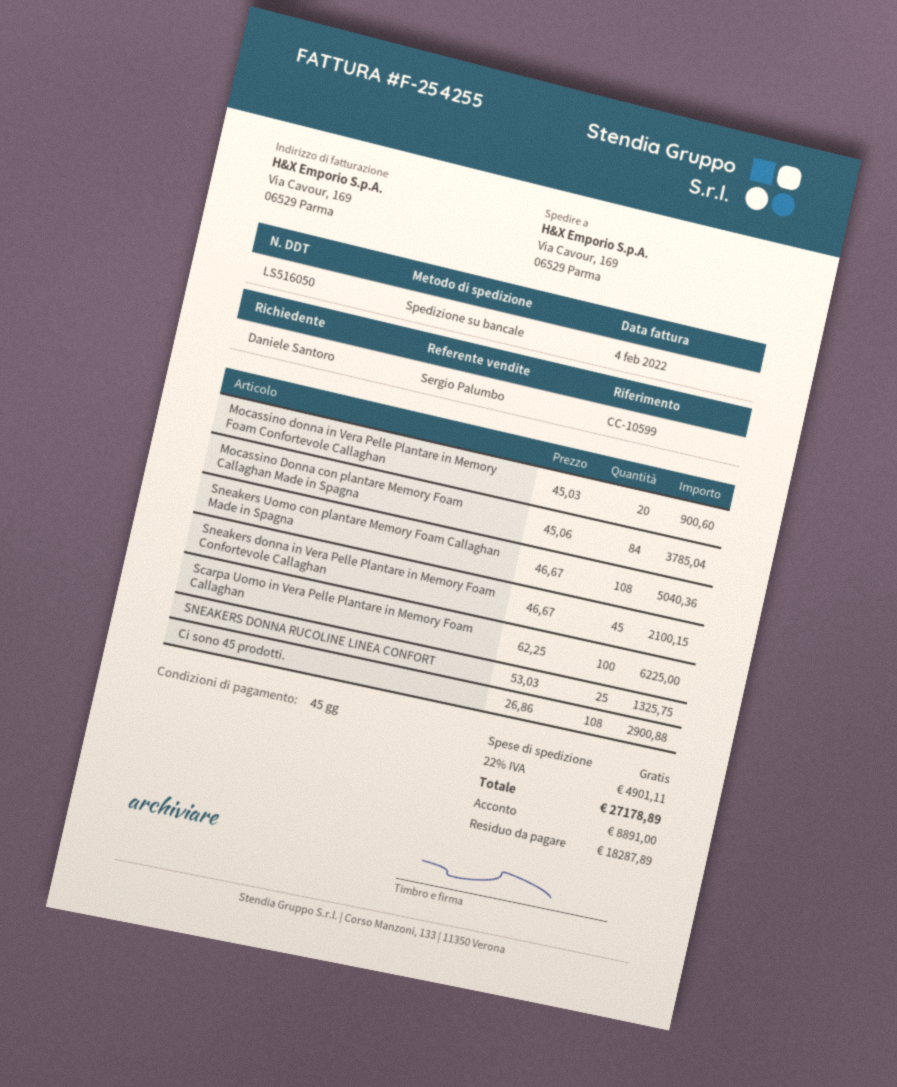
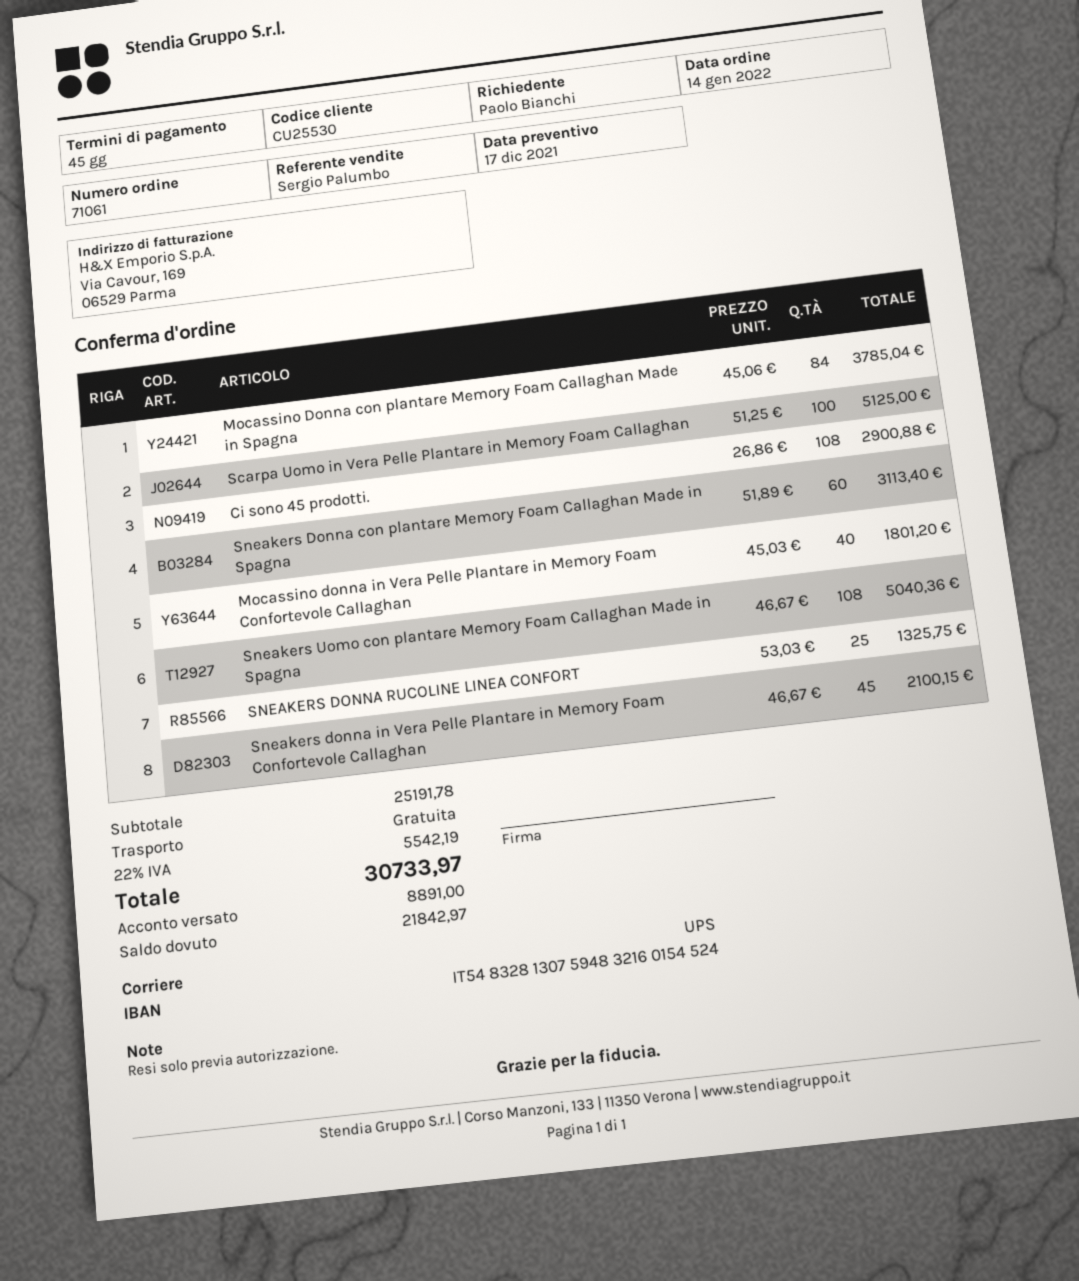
ordered by: Daniele Santoro -> Paolo Bianchi
shipping method: pallet freight -> UPS
Mocassino donna in Vera Pelle Plantare in Memory Foam Confortevole Callaghan: 20 x 45.03 = 900.60 -> 40 x 45.03 = 1801.20
Scarpa Uomo in Vera Pelle Plantare in Memory Foam Callaghan: 100 x 62.25 = 6225.00 -> 100 x 51.25 = 5125.00
Sneakers Donna con plantare Memory Foam Callaghan Made in Spagna: none -> 60 x 51.89 = 3113.40
tax: 22% = 4901.11 -> 22% = 5542.19
total: 27178.89 -> 30733.97
balance: 18287.89 -> 21842.97

